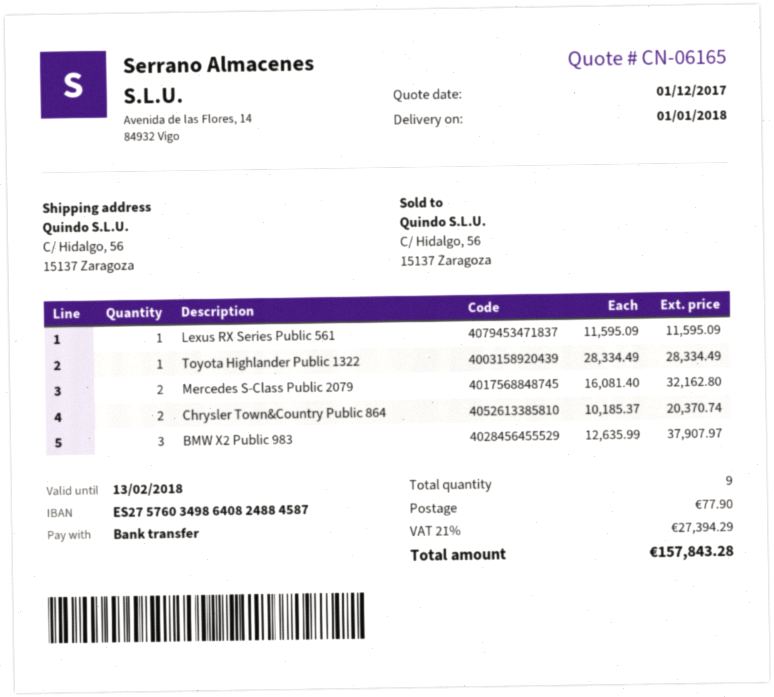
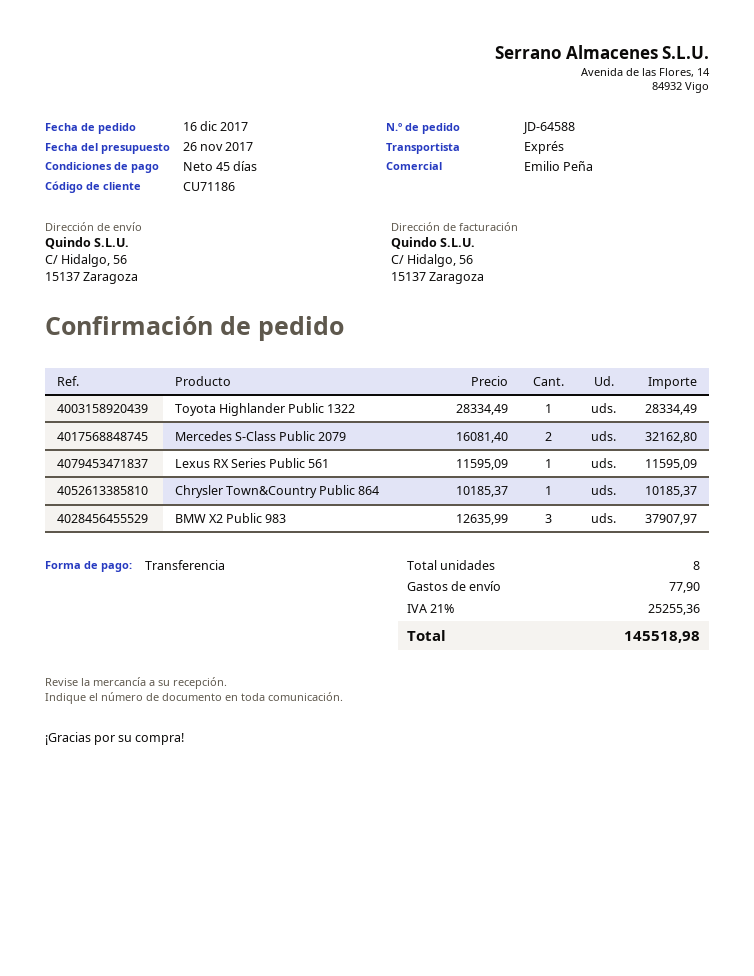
quote date: 2017-12-01 -> 2017-11-26
Chrysler Town&Country Public 864: 2 x 10185.37 = 20370.74 -> 1 x 10185.37 = 10185.37
total quantity: 9 -> 8
tax: 21% = 27394.29 -> 21% = 25255.36
total: 157843.28 -> 145518.98

